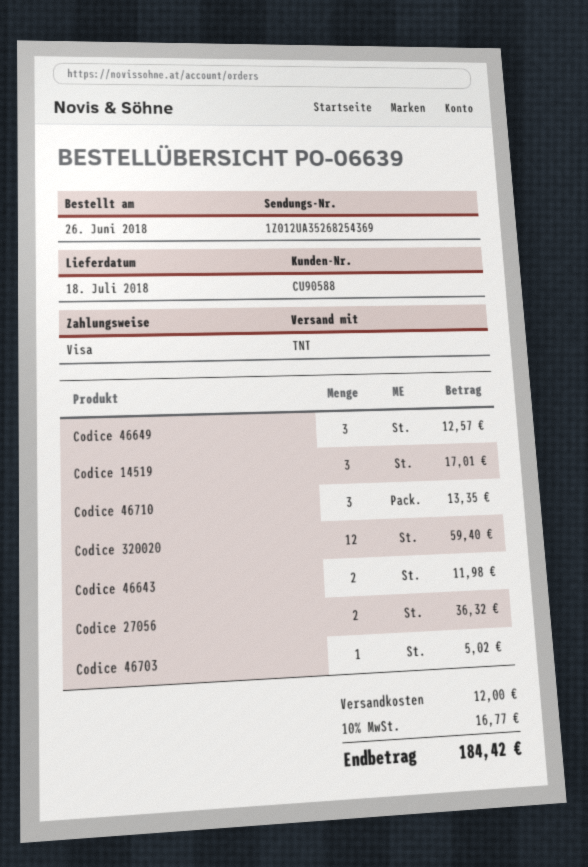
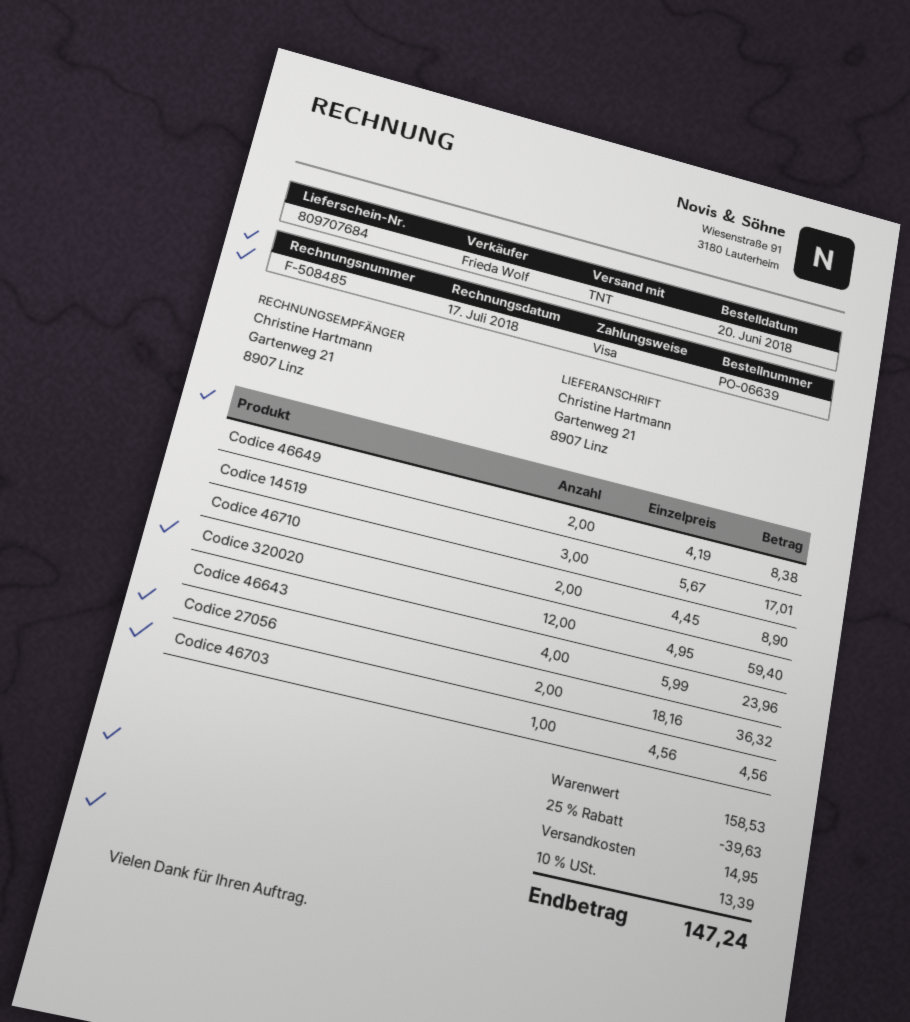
order date: 2018-06-26 -> 2018-06-20
Codice 46649: 3 for 12.57 -> 2 for 8.38
Codice 46710: 3 for 13.35 -> 2 for 8.90
Codice 46643: 2 for 11.98 -> 4 for 23.96
Codice 46703: 1 for 5.02 -> 1 for 4.56
discount: none -> 25% = 39.63
shipping: 12.00 -> 14.95
tax: 10% = 16.77 -> 10% = 13.39
total: 184.42 -> 147.24

